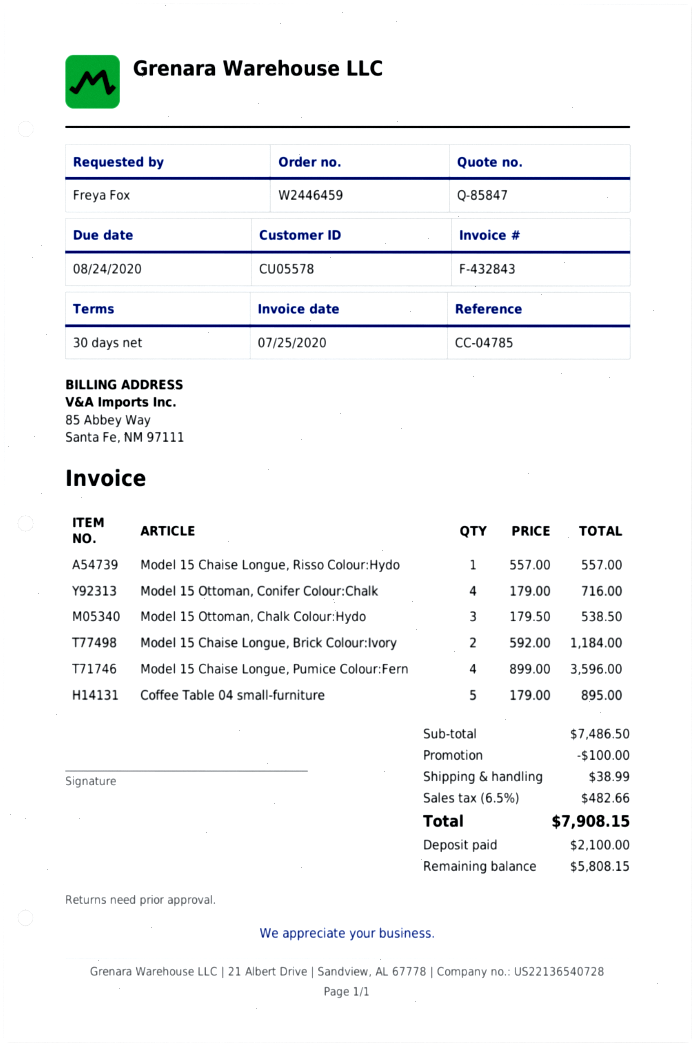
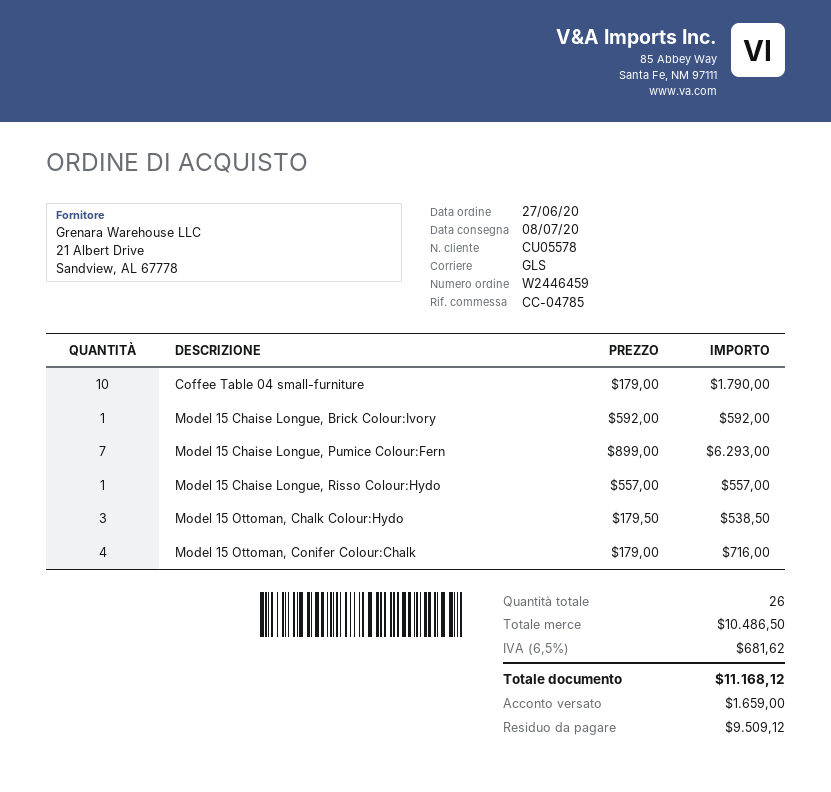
Model 15 Chaise Longue, Brick Colour:Ivory: 2 x 592.00 = 1184.00 -> 1 x 592.00 = 592.00
Model 15 Chaise Longue, Pumice Colour:Fern: 4 x 899.00 = 3596.00 -> 7 x 899.00 = 6293.00
Coffee Table 04 small-furniture: 5 x 179.00 = 895.00 -> 10 x 179.00 = 1790.00
subtotal: 7486.50 -> 10486.50
discount: 100.00 -> none
shipping: 38.99 -> none
tax: 6.5% = 482.66 -> 6.5% = 681.62
total: 7908.15 -> 11168.12
deposit: 2100.00 -> 1659.00
balance: 5808.15 -> 9509.12

